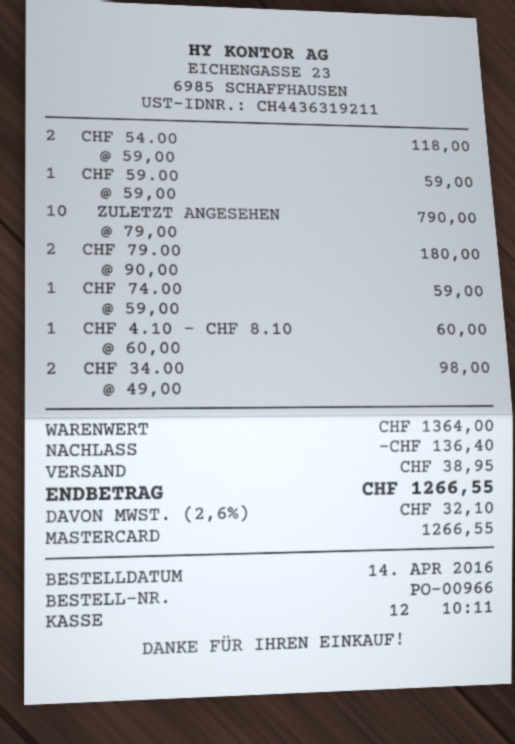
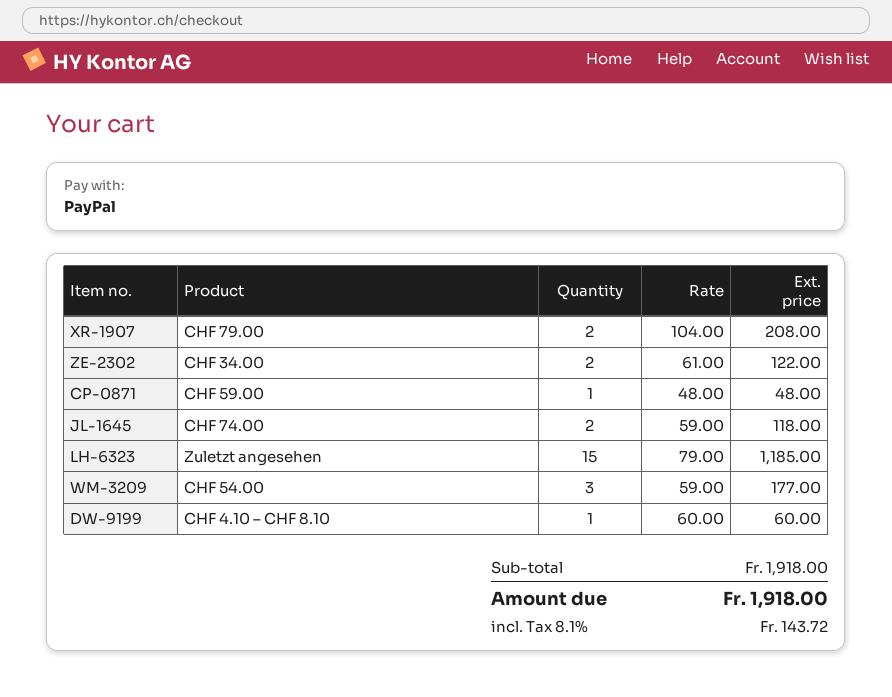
payment method: Mastercard -> PayPal
CHF 54.00: 2 x 59.00 = 118.00 -> 3 x 59.00 = 177.00
CHF 59.00: 1 x 59.00 = 59.00 -> 1 x 48.00 = 48.00
ZULETZT ANGESEHEN: 10 x 79.00 = 790.00 -> 15 x 79.00 = 1185.00
CHF 79.00: 2 x 90.00 = 180.00 -> 2 x 104.00 = 208.00
CHF 74.00: 1 x 59.00 = 59.00 -> 2 x 59.00 = 118.00
CHF 34.00: 2 x 49.00 = 98.00 -> 2 x 61.00 = 122.00
subtotal: 1364.00 -> 1918.00
discount: 136.40 -> none
shipping: 38.95 -> none
tax: 2.6% = 32.10 -> 8.1% = 143.72
total: 1266.55 -> 1918.00

